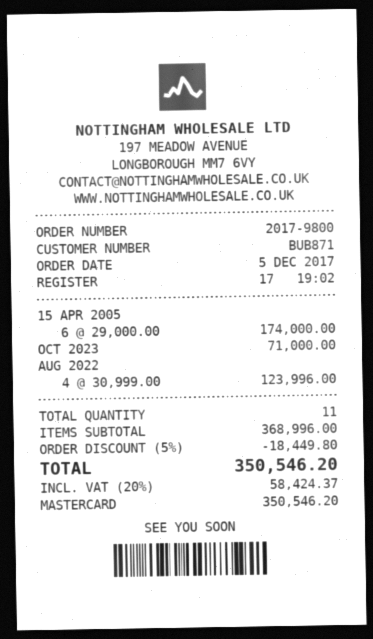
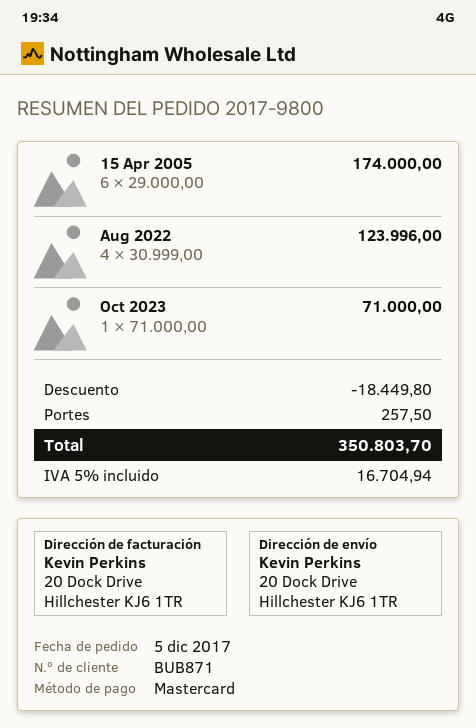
shipping: none -> 257.50
tax: 20% = 58424.37 -> 5% = 16704.94
total: 350546.20 -> 350803.70

